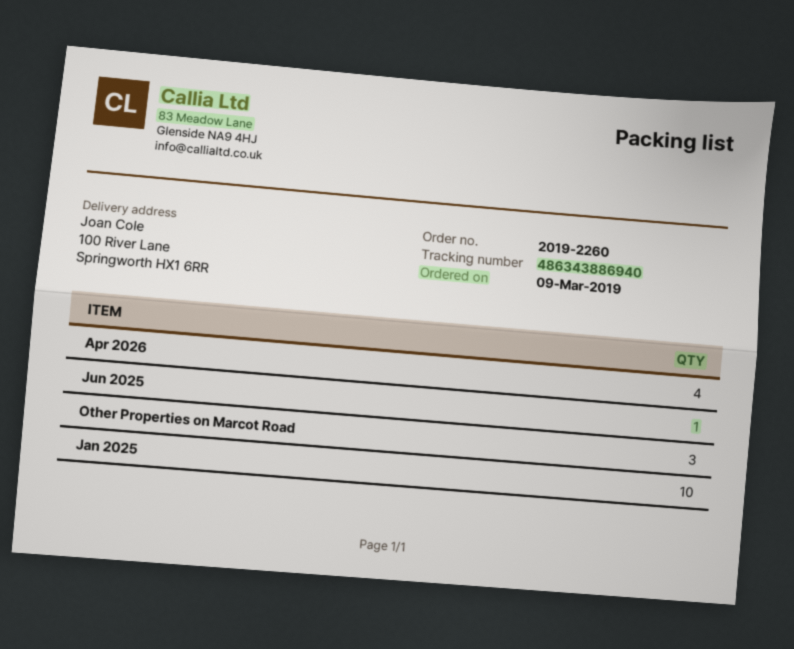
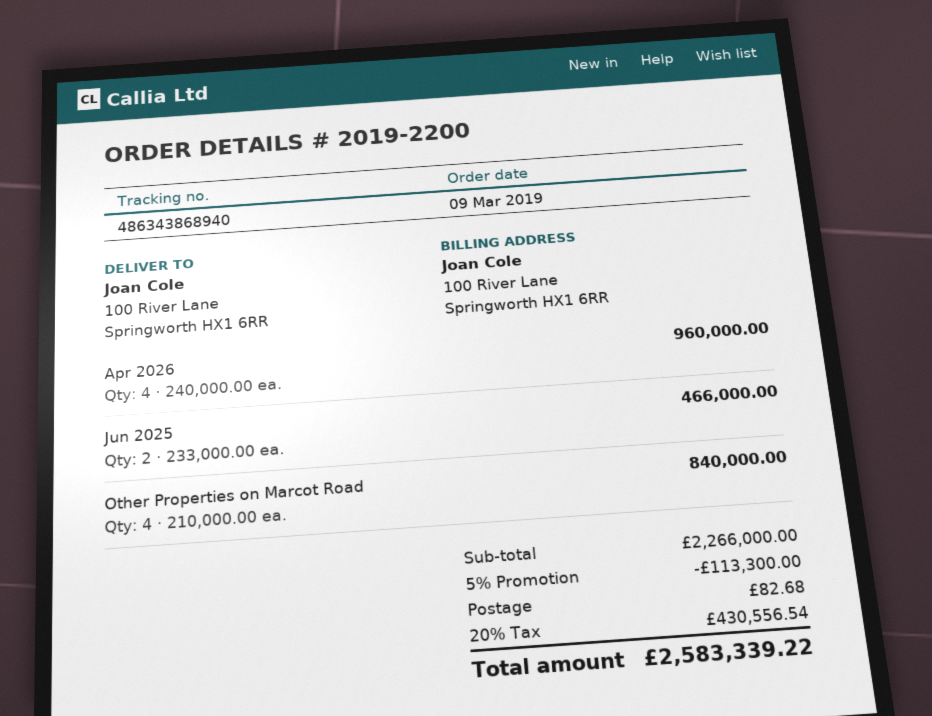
order number: 2019-2260 -> 2019-2200
tracking number: 486343886940 -> 486343868940
Jun 2025: 1 -> 2
Other Properties on Marcot Road: 3 -> 4
Jan 2025: 10 -> none

